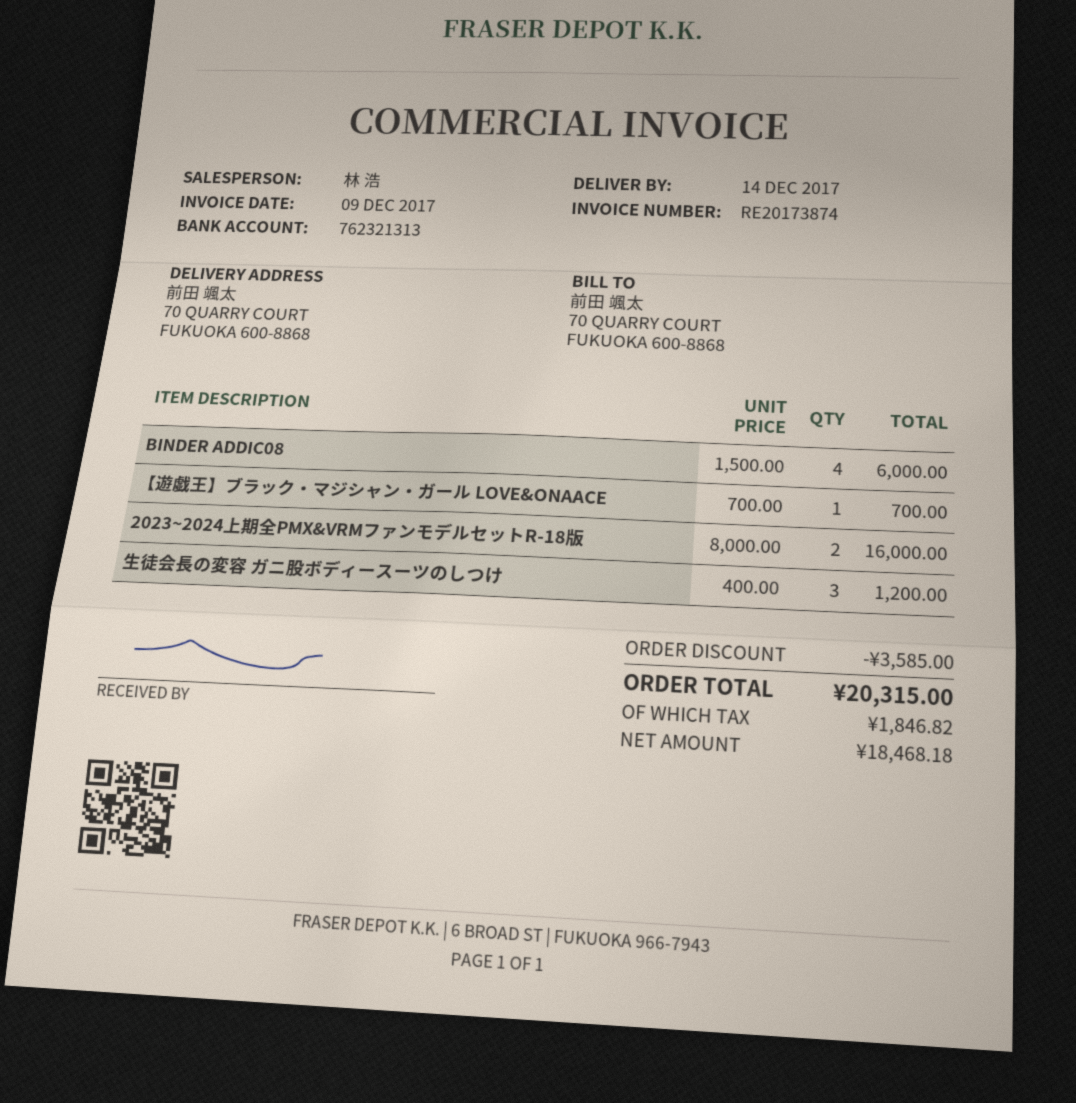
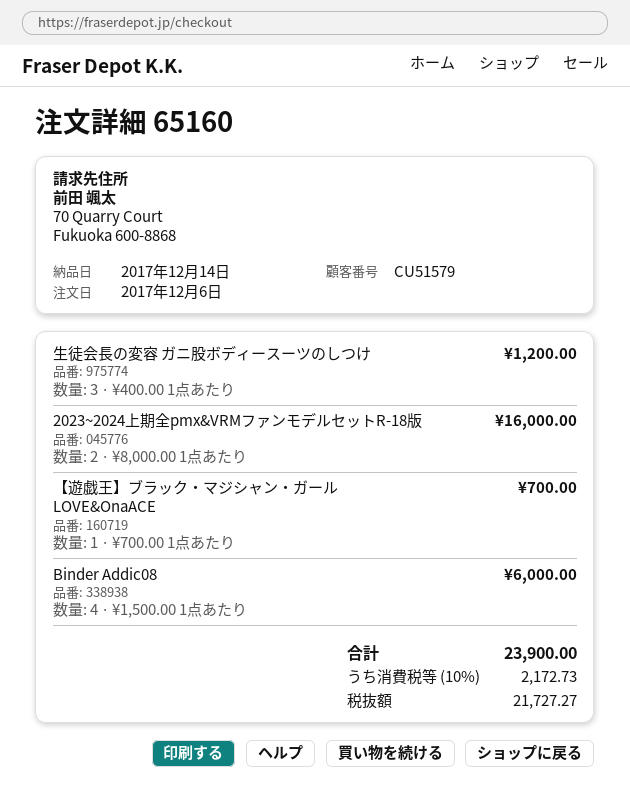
discount: 3585.00 -> none
net: 18468.18 -> 21727.27
tax: 1846.82 -> 2172.73
total: 20315.00 -> 23900.00

